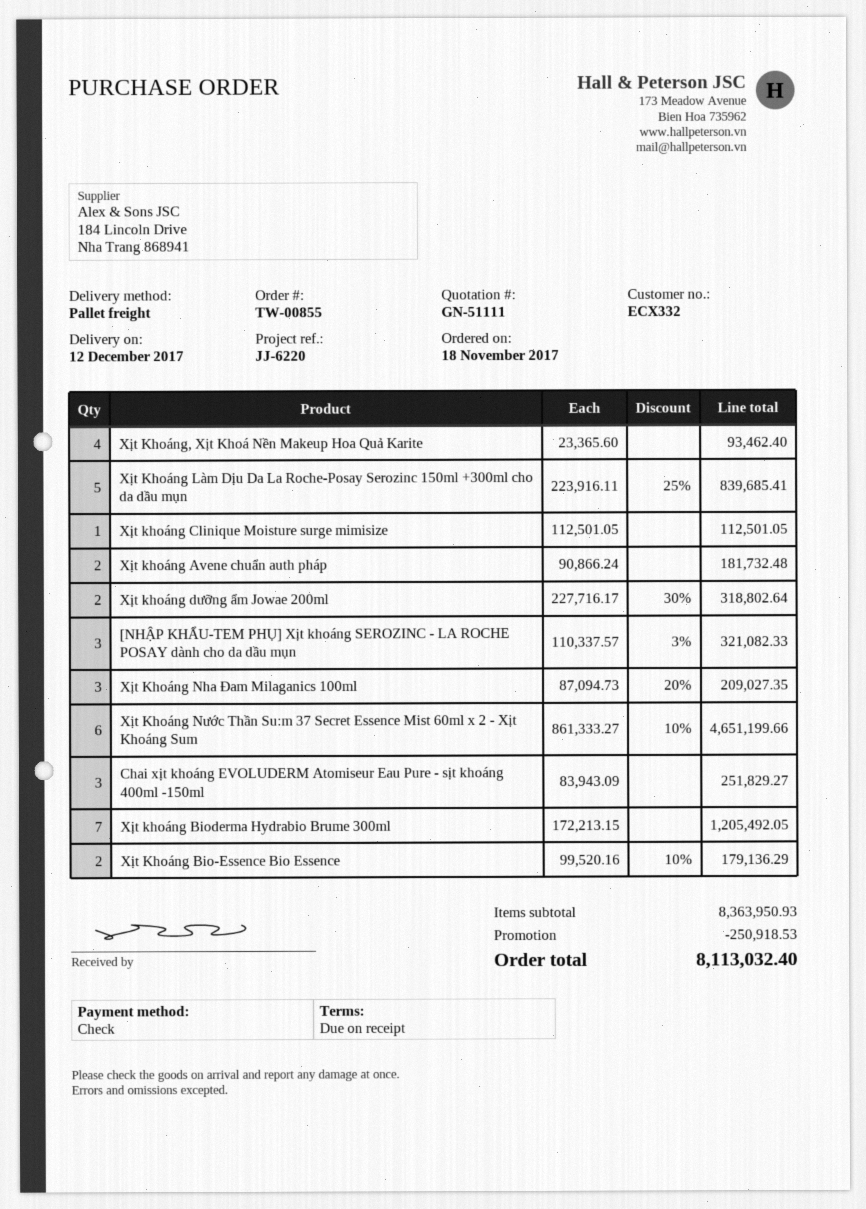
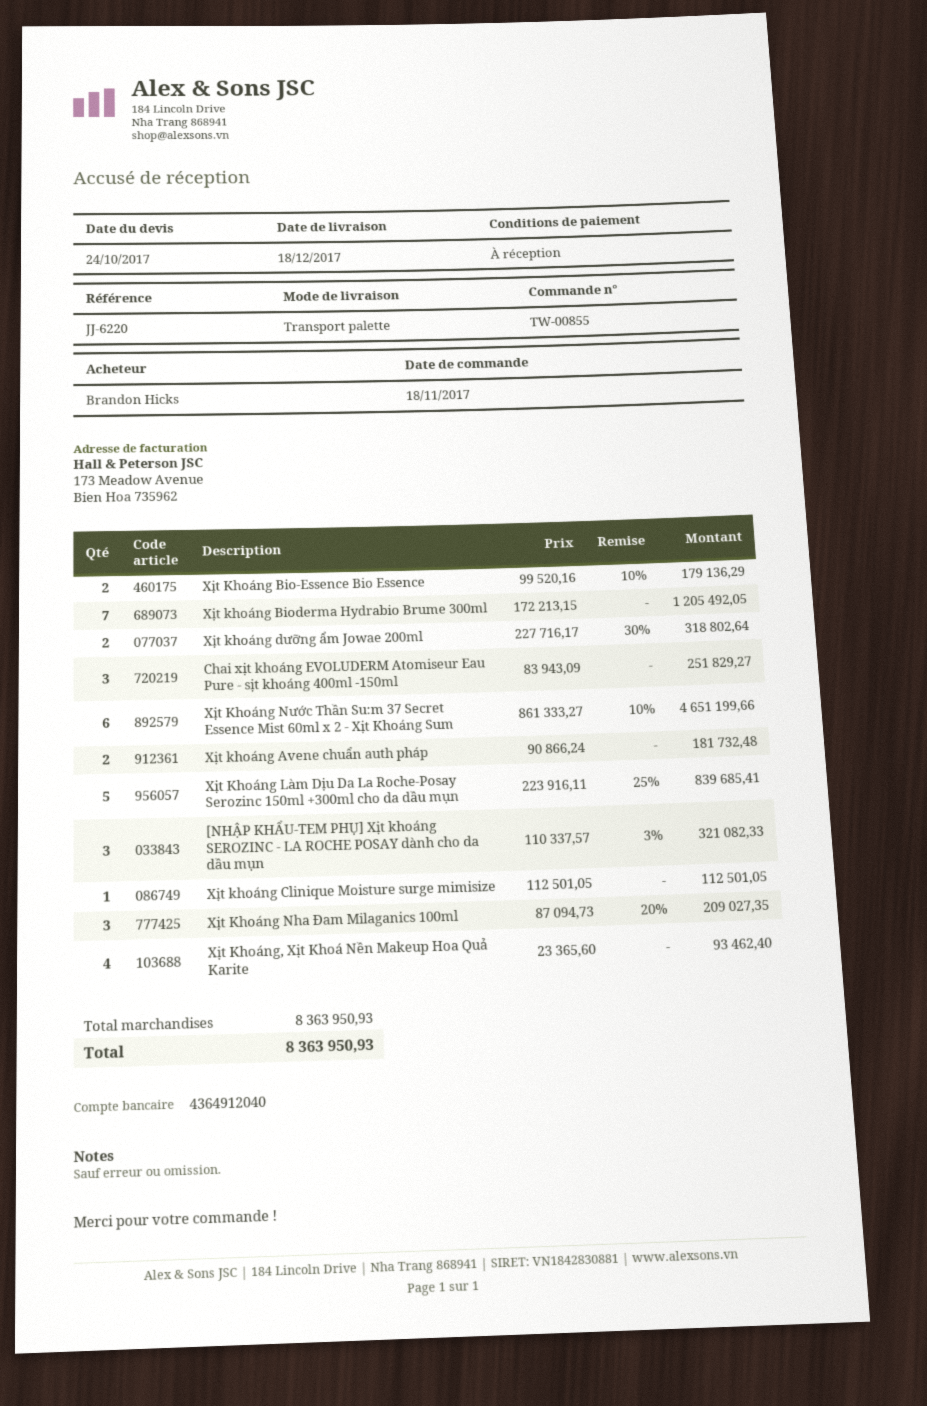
delivery date: 2017-12-12 -> 2017-12-18
discount: 250918.53 -> none
total: 8113032.40 -> 8363950.93

